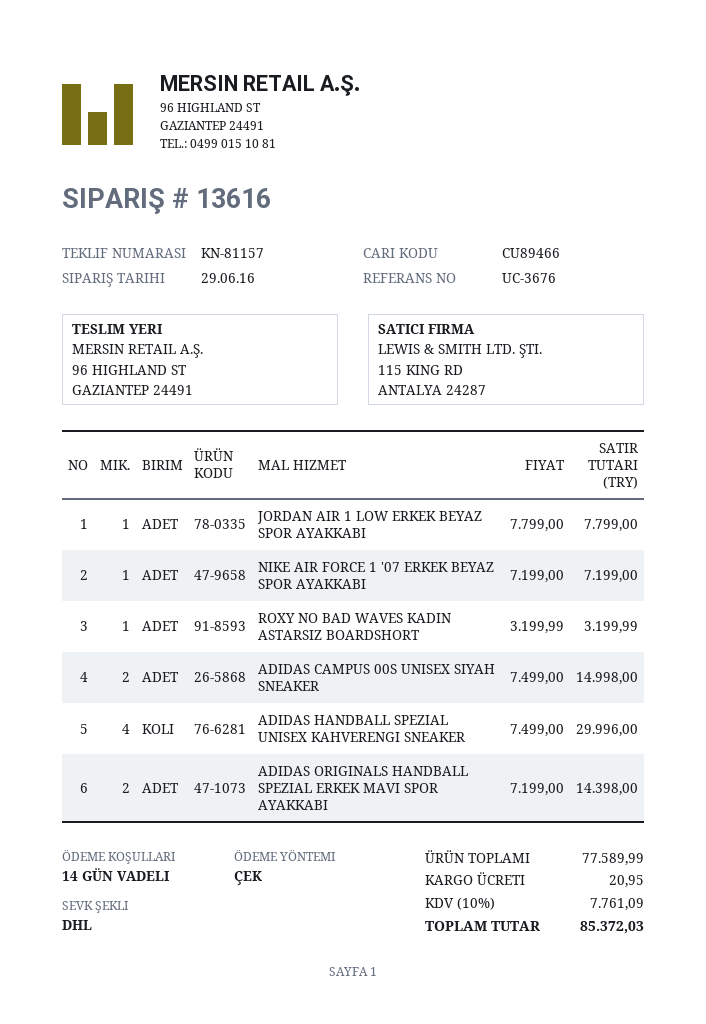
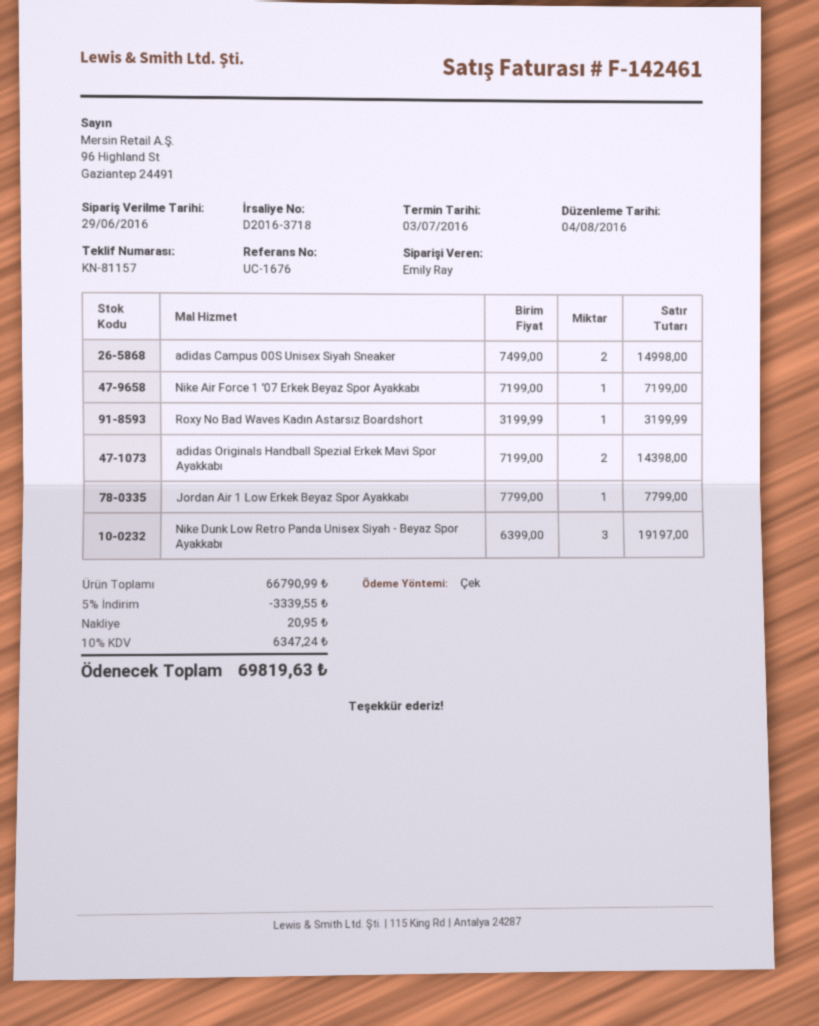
reference: UC-3676 -> UC-1676
ADIDAS HANDBALL SPEZIAL UNISEX KAHVERENGI SNEAKER: 4 x 7499.00 = 29996.00 -> none
Nike Dunk Low Retro Panda Unisex Siyah - Beyaz Spor Ayakkabı: none -> 3 x 6399.00 = 19197.00
subtotal: 77589.99 -> 66790.99
discount: none -> 5% = 3339.55
tax: 10% = 7761.09 -> 10% = 6347.24
total: 85372.03 -> 69819.63

